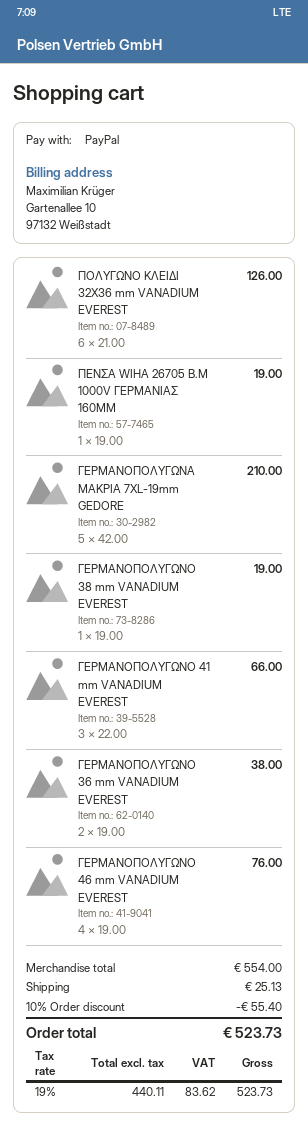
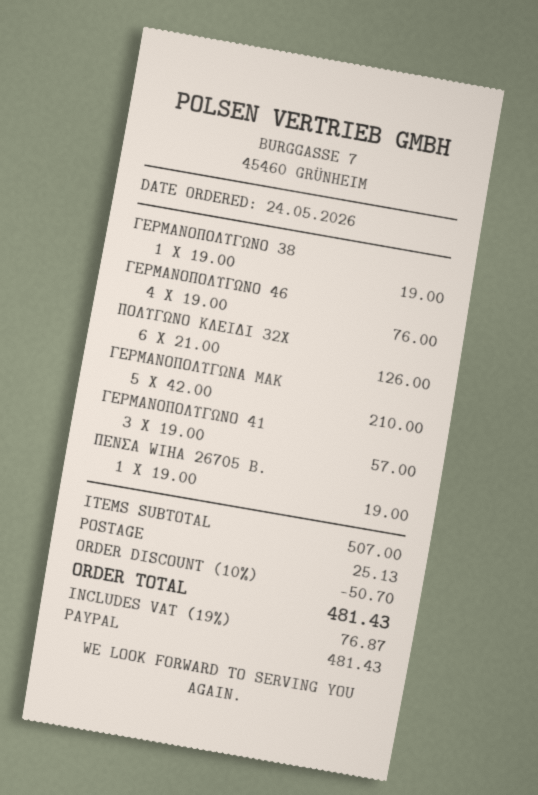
ΓΕΡΜΑΝΟΠΟΛΥΓΩΝΟ 41 mm VANADIUM EVEREST: 3 x 22.00 = 66.00 -> 3 x 19.00 = 57.00
ΓΕΡΜΑΝΟΠΟΛΥΓΩΝΟ 36 mm VANADIUM EVEREST: 2 x 19.00 = 38.00 -> none
subtotal: 554.00 -> 507.00
discount: 10% = 55.40 -> 10% = 50.70
tax: 19% = 83.62 -> 19% = 76.87
total: 523.73 -> 481.43

